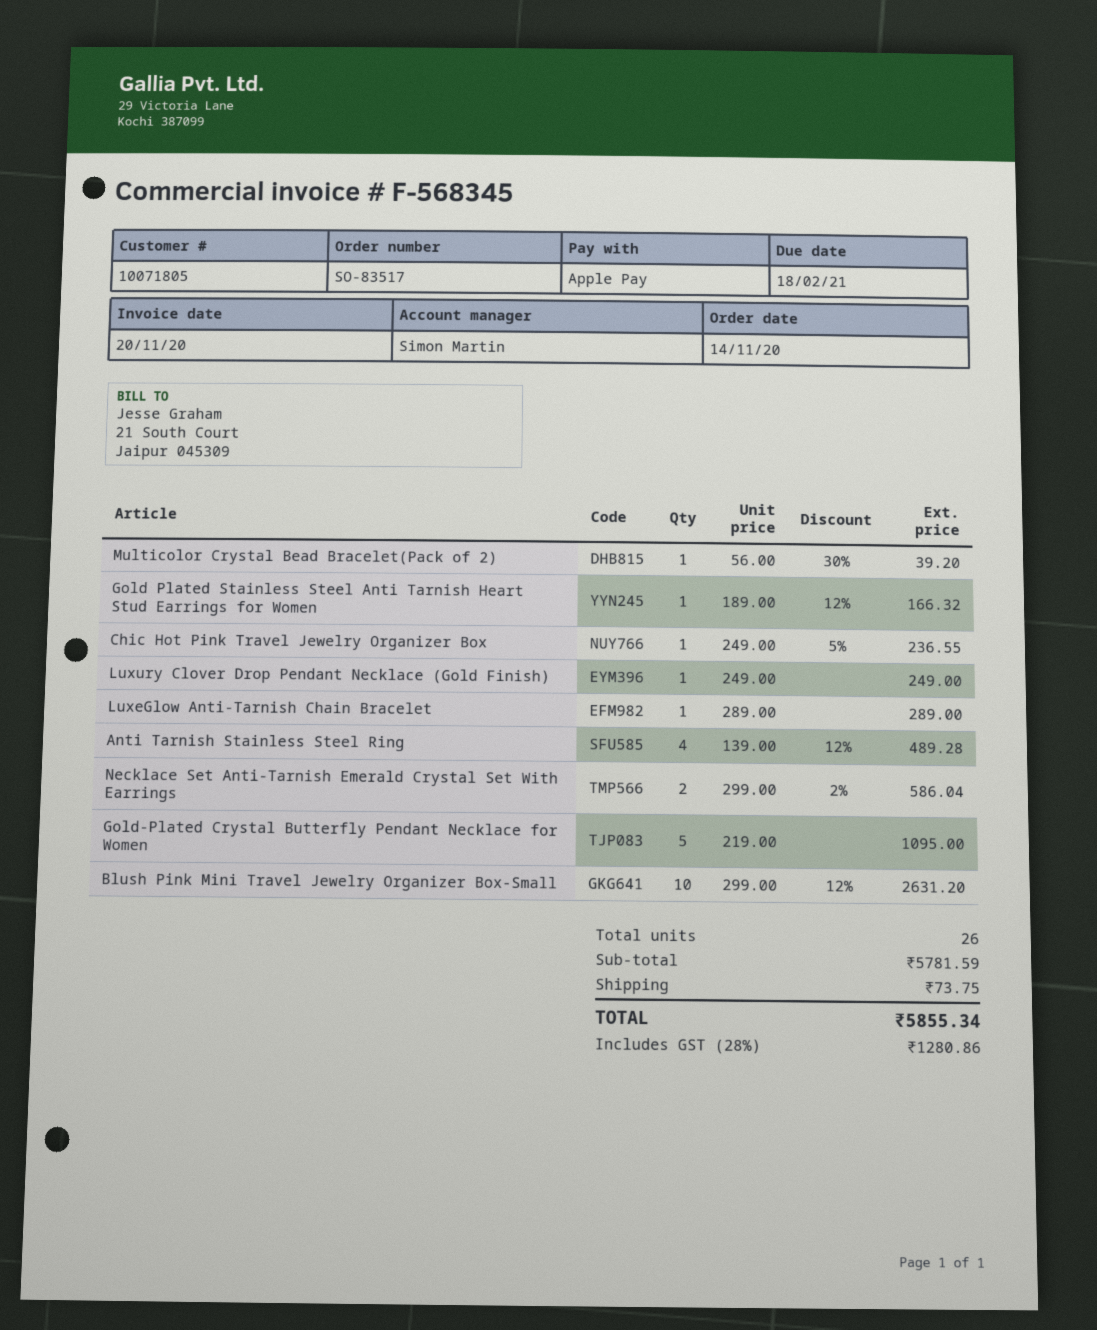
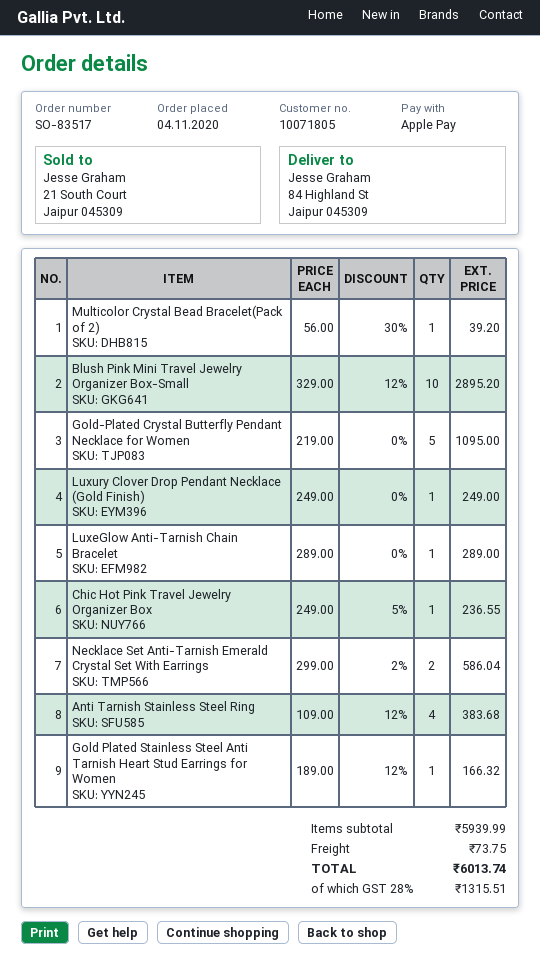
order date: 2020-11-14 -> 2020-11-04
Anti Tarnish Stainless Steel Ring: 4 x 139.00 - 12% = 489.28 -> 4 x 109.00 - 12% = 383.68
Blush Pink Mini Travel Jewelry Organizer Box-Small: 10 x 299.00 - 12% = 2631.20 -> 10 x 329.00 - 12% = 2895.20
subtotal: 5781.59 -> 5939.99
tax: 28% = 1280.86 -> 28% = 1315.51
total: 5855.34 -> 6013.74

